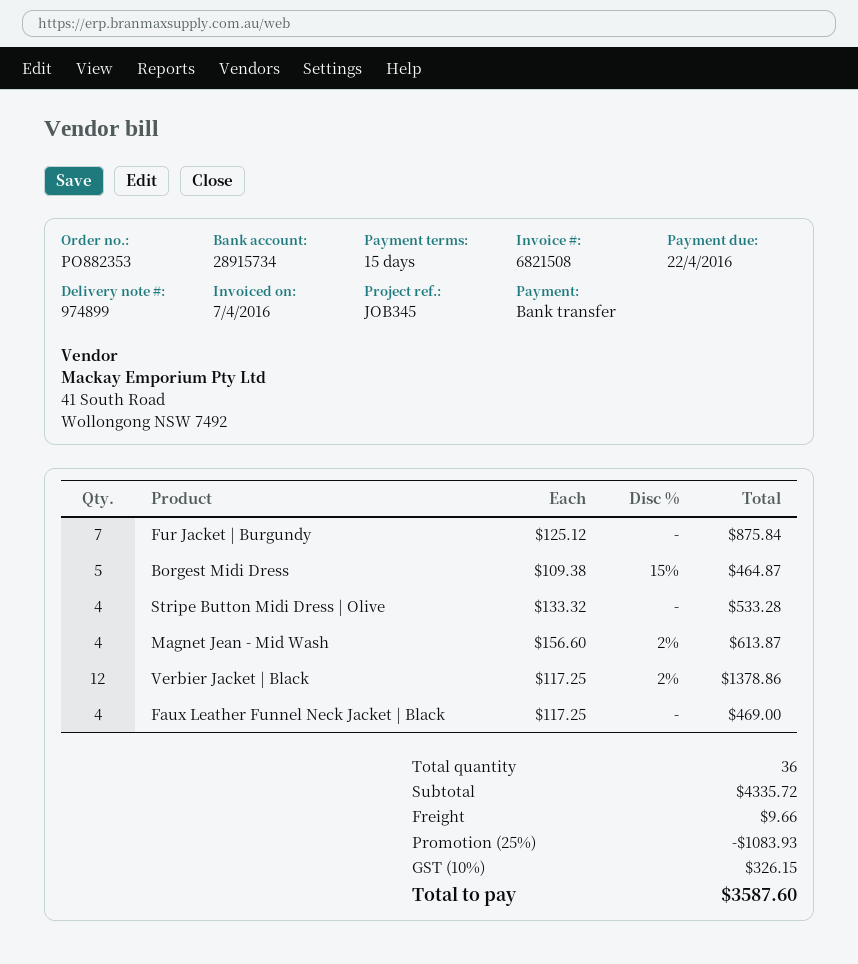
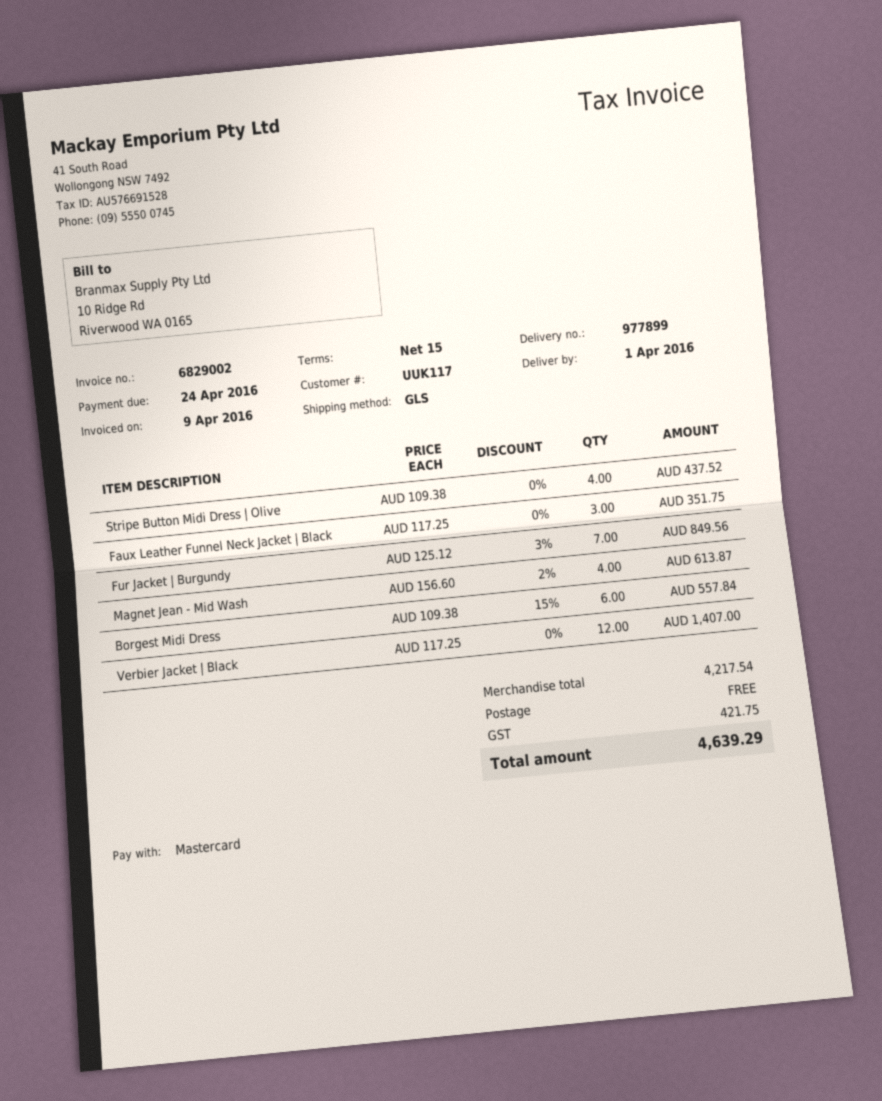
delivery note number: 974899 -> 977899
invoice number: 6821508 -> 6829002
invoice date: 2016-04-07 -> 2016-04-09
due date: 2016-04-22 -> 2016-04-24
payment method: bank transfer -> Mastercard
Fur Jacket | Burgundy: 7 x 125.12 = 875.84 -> 7 x 125.12 - 3% = 849.56
Borgest Midi Dress: 5 x 109.38 - 15% = 464.87 -> 6 x 109.38 - 15% = 557.84
Stripe Button Midi Dress | Olive: 4 x 133.32 = 533.28 -> 4 x 109.38 = 437.52
Verbier Jacket | Black: 12 x 117.25 - 2% = 1378.86 -> 12 x 117.25 = 1407.00
Faux Leather Funnel Neck Jacket | Black: 4 x 117.25 = 469.00 -> 3 x 117.25 = 351.75
subtotal: 4335.72 -> 4217.54
discount: 25% = 1083.93 -> none
shipping: 9.66 -> 0.00
tax: 326.15 -> 421.75
total: 3587.60 -> 4639.29

